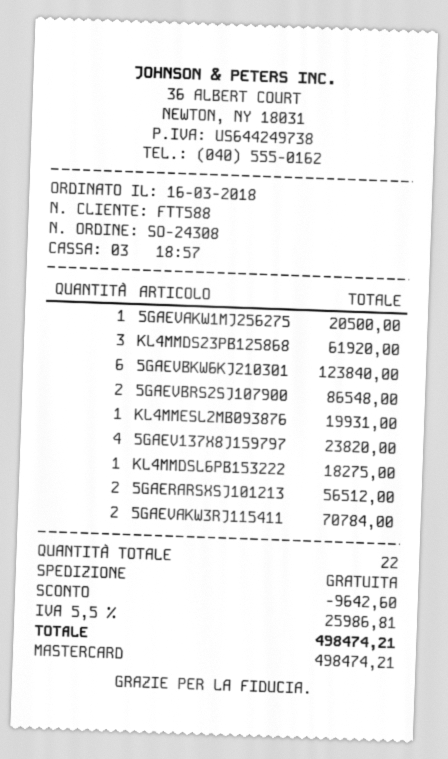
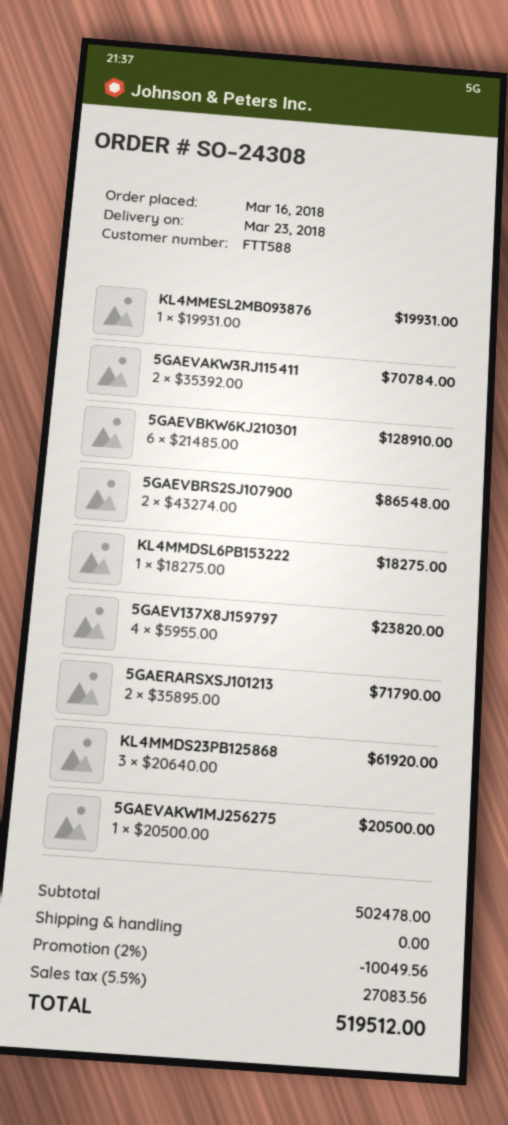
5GAEVBKW6KJ210301: 6 for 123840.00 -> 6 for 128910.00
5GAERARSXSJ101213: 2 for 56512.00 -> 2 for 71790.00
discount: 9642.60 -> 10049.56
tax: 5.5% = 25986.81 -> 5.5% = 27083.56
total: 498474.21 -> 519512.00

